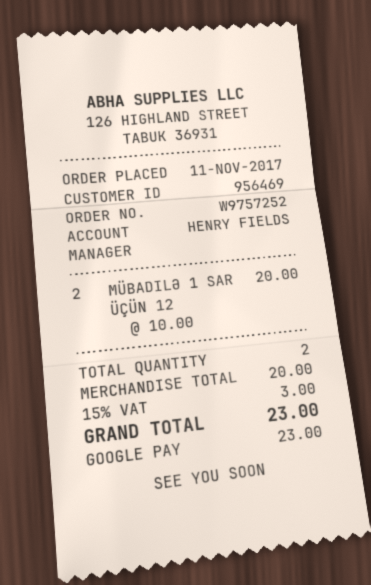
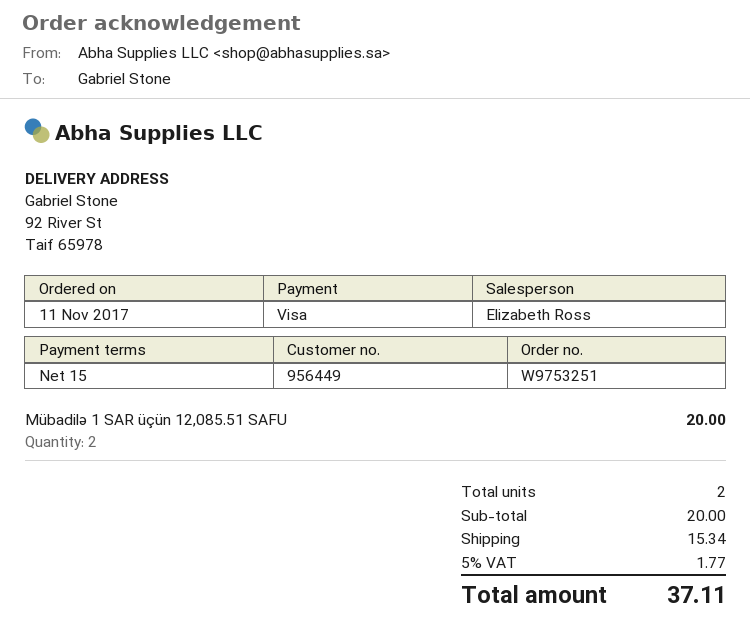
order number: W9757252 -> W9753251
customer number: 956469 -> 956449
sales rep: HENRY FIELDS -> Elizabeth Ross
payment method: Google Pay -> Visa
shipping: none -> 15.34
tax: 15% = 3.00 -> 5% = 1.77
total: 23.00 -> 37.11

